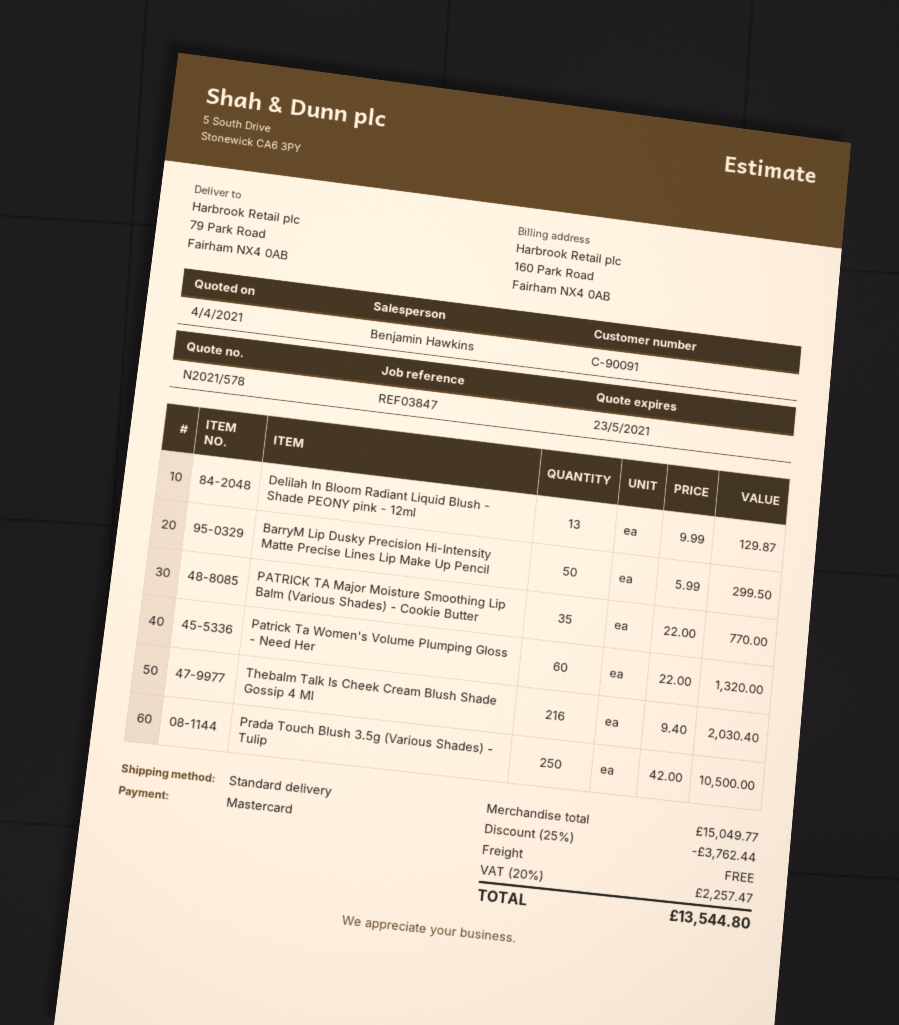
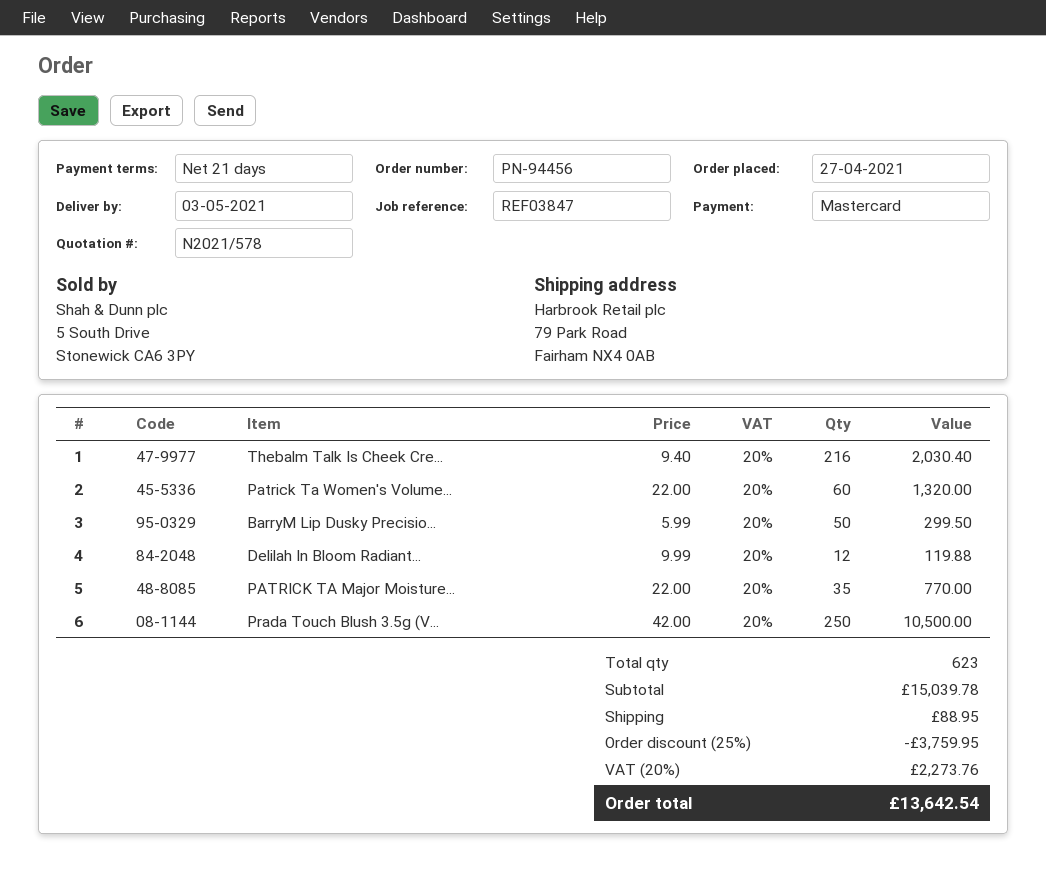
Delilah In Bloom Radiant Liquid Blush - Shade PEONY pink - 12ml: 13 x 9.99 = 129.87 -> 12 x 9.99 = 119.88
subtotal: 15049.77 -> 15039.78
discount: 25% = 3762.44 -> 25% = 3759.95
shipping: 0.00 -> 88.95
tax: 20% = 2257.47 -> 20% = 2273.76
total: 13544.80 -> 13642.54

